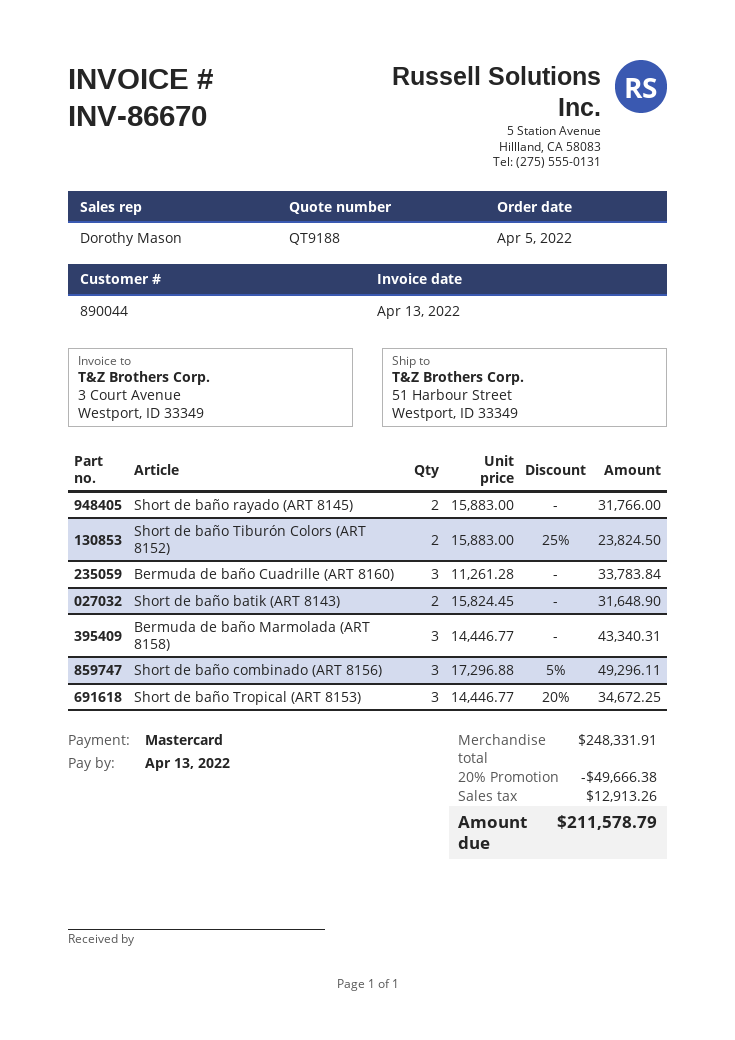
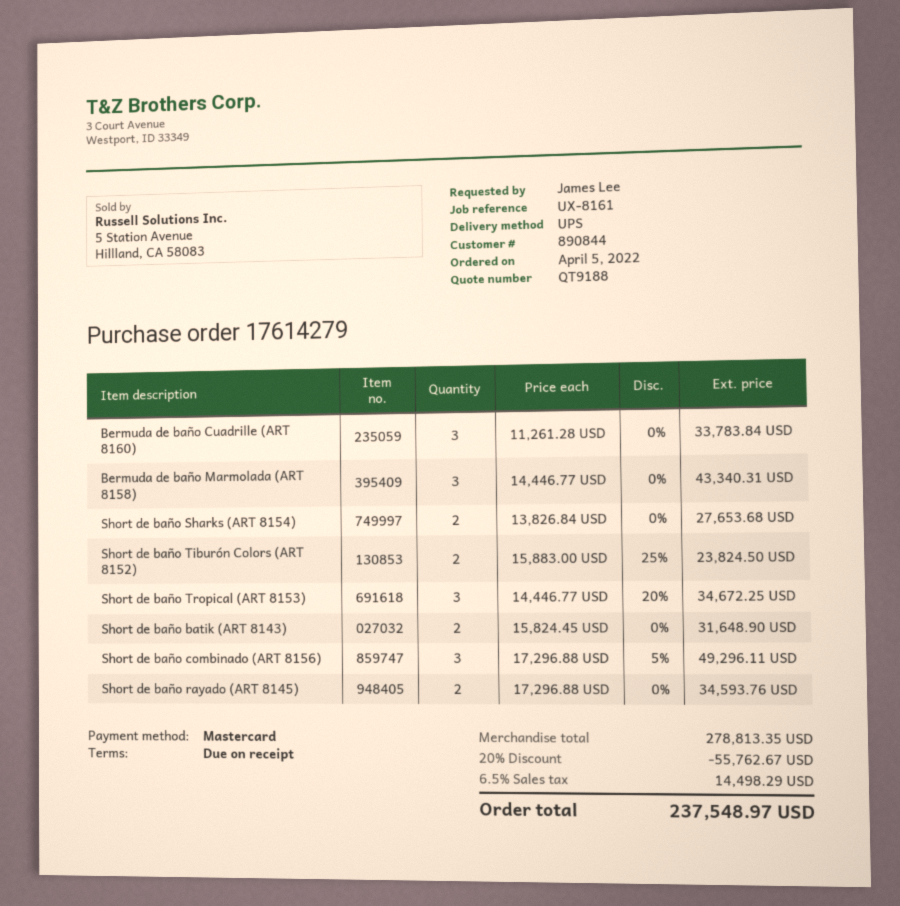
customer number: 890044 -> 890844
Short de baño rayado (ART 8145): 2 x 15883.00 = 31766.00 -> 2 x 17296.88 = 34593.76
Short de baño Sharks (ART 8154): none -> 2 x 13826.84 = 27653.68
subtotal: 248331.91 -> 278813.35
discount: 20% = 49666.38 -> 20% = 55762.67
tax: 12913.26 -> 14498.29
total: 211578.79 -> 237548.97

